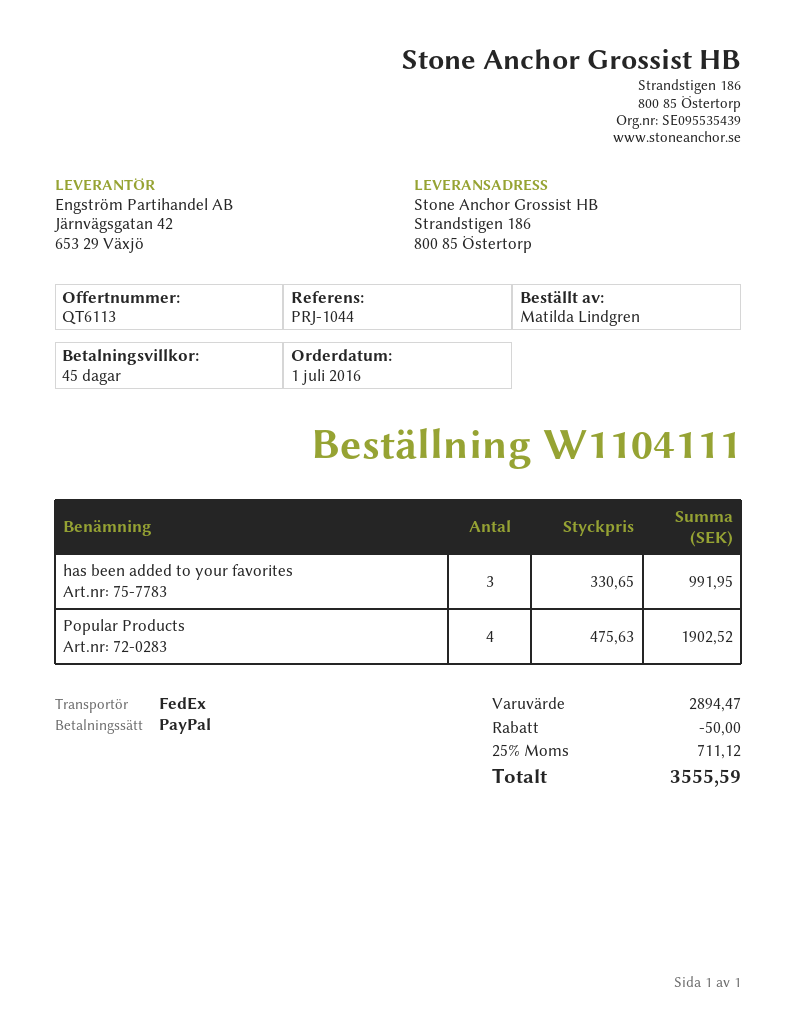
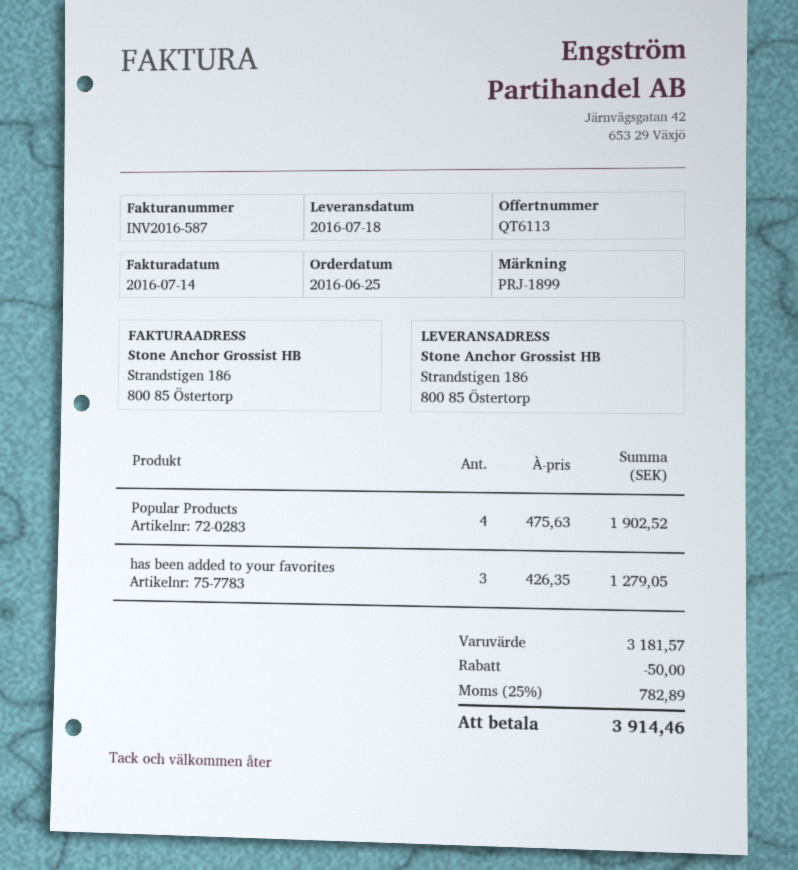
order date: 2016-07-01 -> 2016-06-25
reference: PRJ-1044 -> PRJ-1899
has been added to your favorites: 3 x 330.65 = 991.95 -> 3 x 426.35 = 1279.05
subtotal: 2894.47 -> 3181.57
tax: 25% = 711.12 -> 25% = 782.89
total: 3555.59 -> 3914.46

